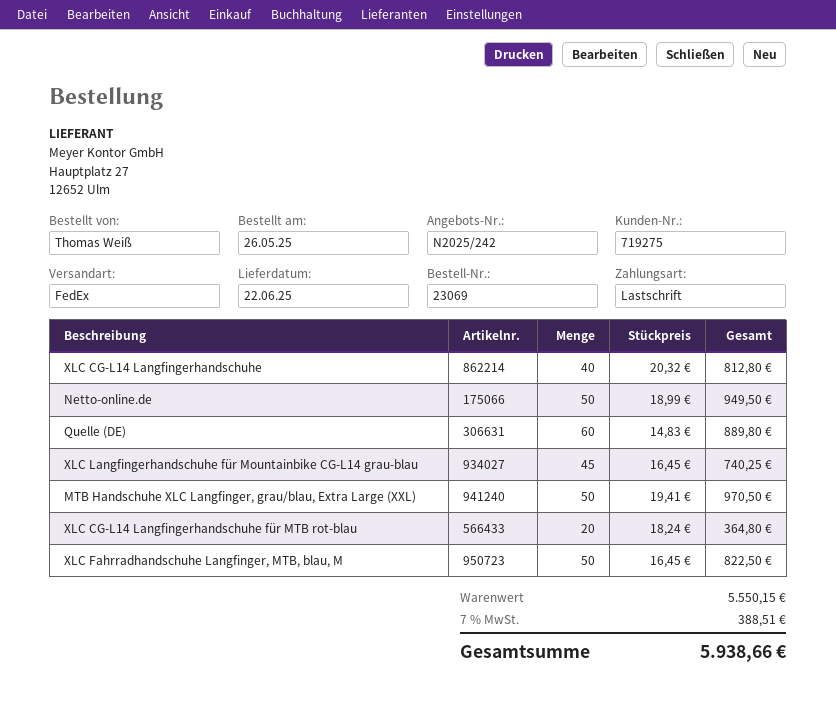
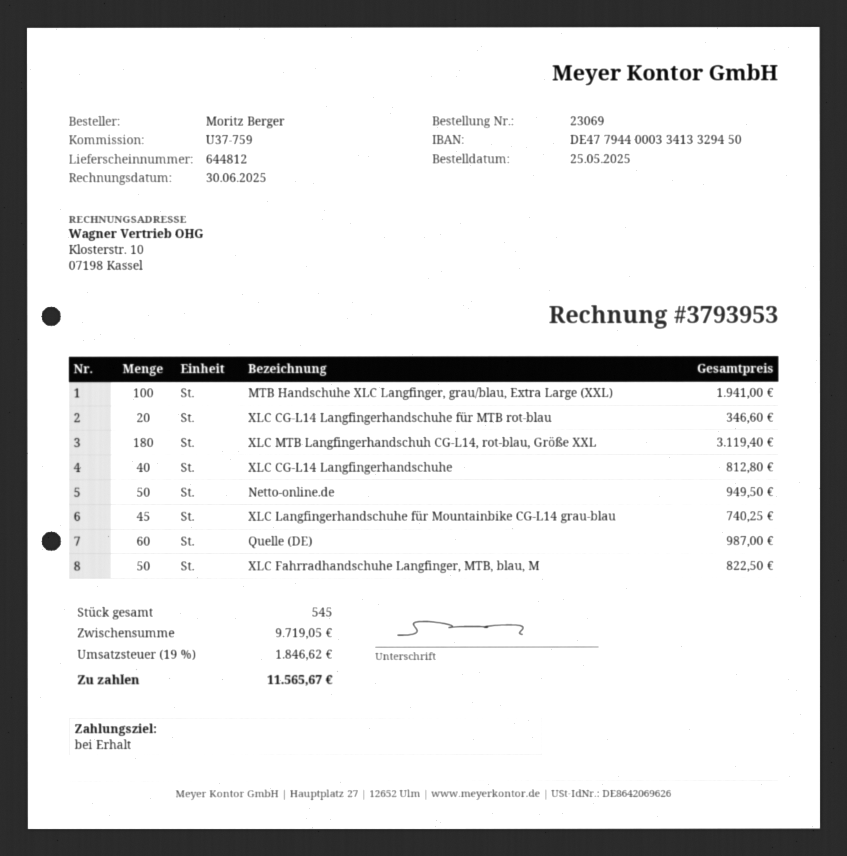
order date: 2025-05-26 -> 2025-05-25
ordered by: Thomas Weiß -> Moritz Berger
Quelle (DE): 60 for 889.80 -> 60 for 987.00
MTB Handschuhe XLC Langfinger, grau/blau, Extra Large (XXL): 50 for 970.50 -> 100 for 1941.00
XLC CG-L14 Langfingerhandschuhe für MTB rot-blau: 20 for 364.80 -> 20 for 346.60
XLC MTB Langfingerhandschuh CG-L14, rot-blau, Größe XXL: none -> 180 for 3119.40
subtotal: 5550.15 -> 9719.05
tax: 7% = 388.51 -> 19% = 1846.62
total: 5938.66 -> 11565.67

